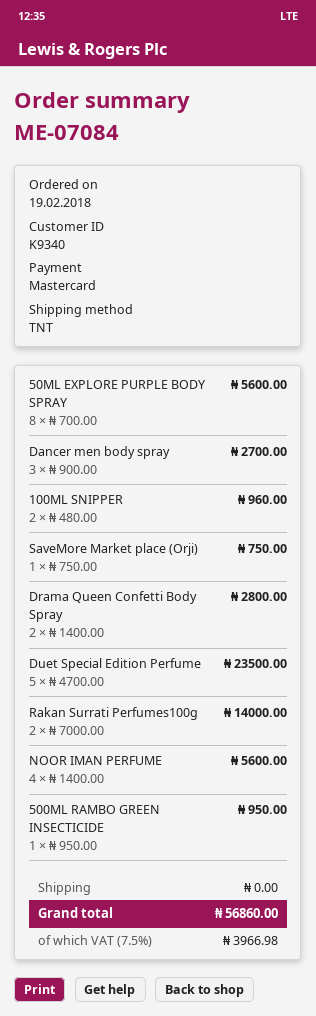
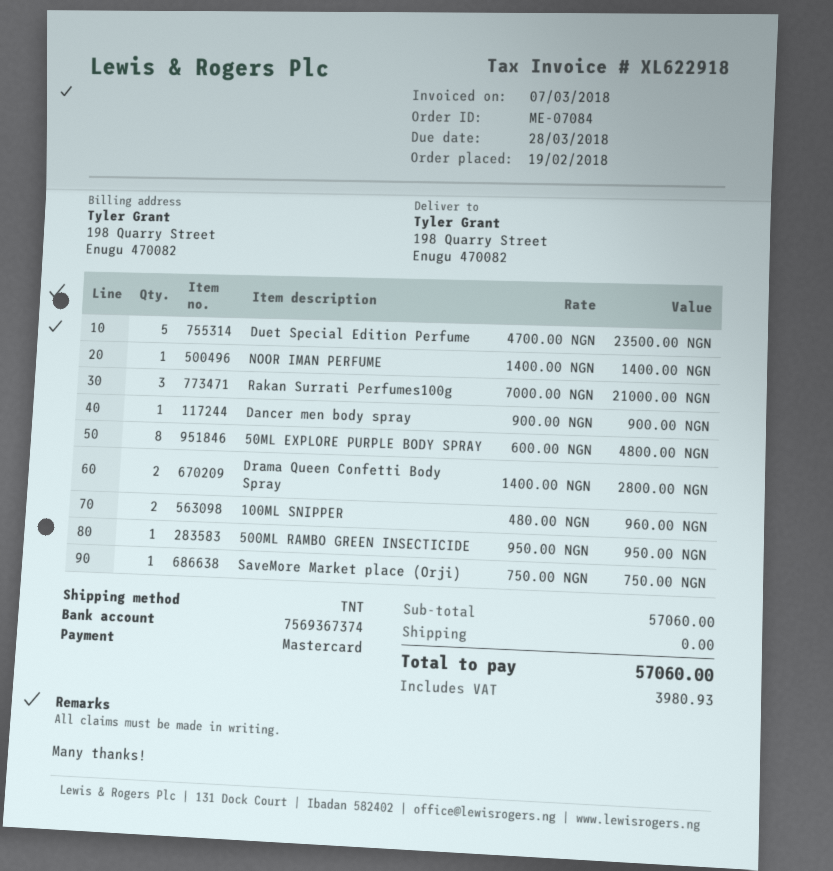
50ML EXPLORE PURPLE BODY SPRAY: 8 x 700.00 = 5600.00 -> 8 x 600.00 = 4800.00
Dancer men body spray: 3 x 900.00 = 2700.00 -> 1 x 900.00 = 900.00
Rakan Surrati Perfumes100g: 2 x 7000.00 = 14000.00 -> 3 x 7000.00 = 21000.00
NOOR IMAN PERFUME: 4 x 1400.00 = 5600.00 -> 1 x 1400.00 = 1400.00
tax: 3966.98 -> 3980.93
total: 56860.00 -> 57060.00

